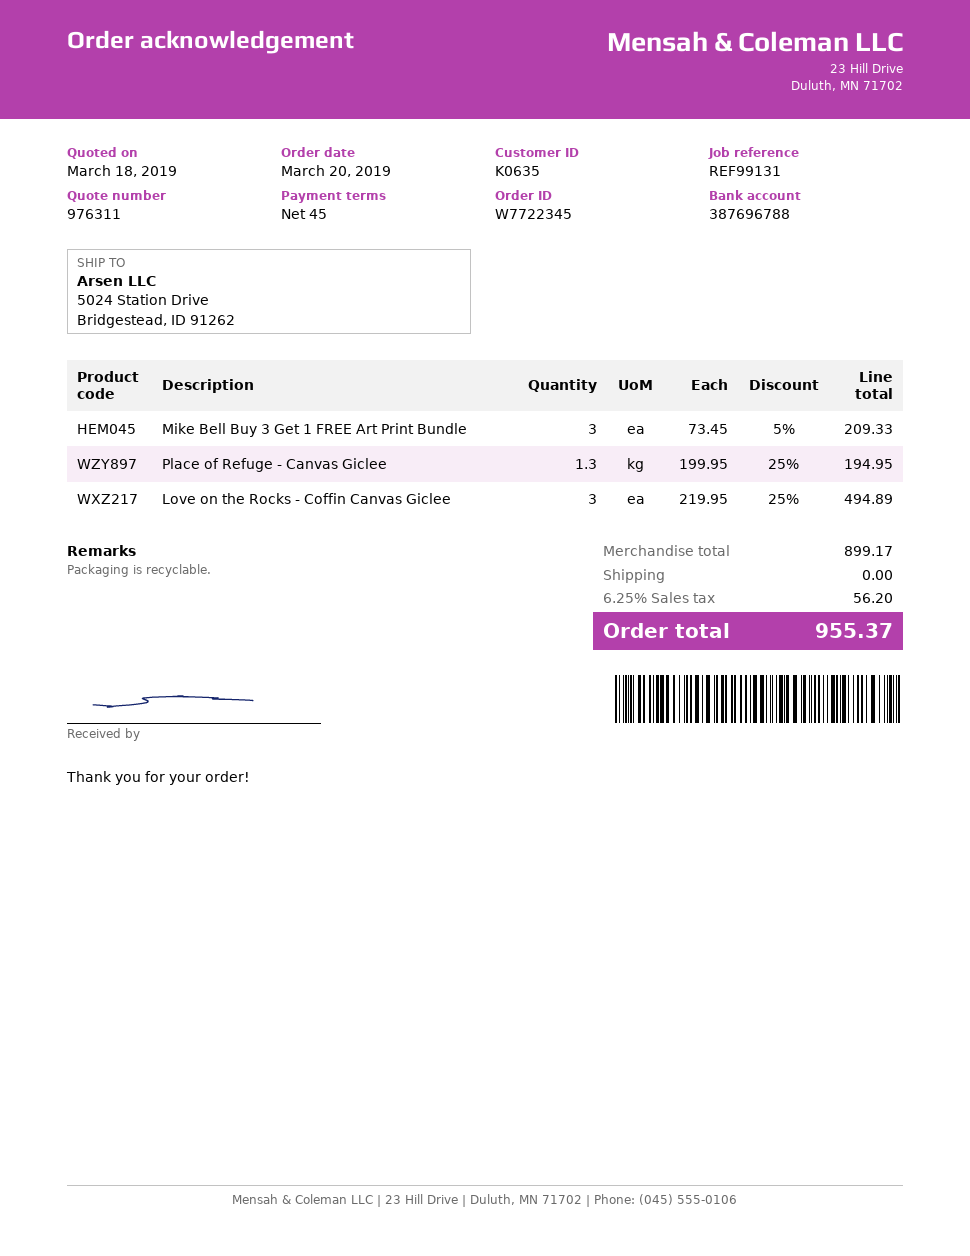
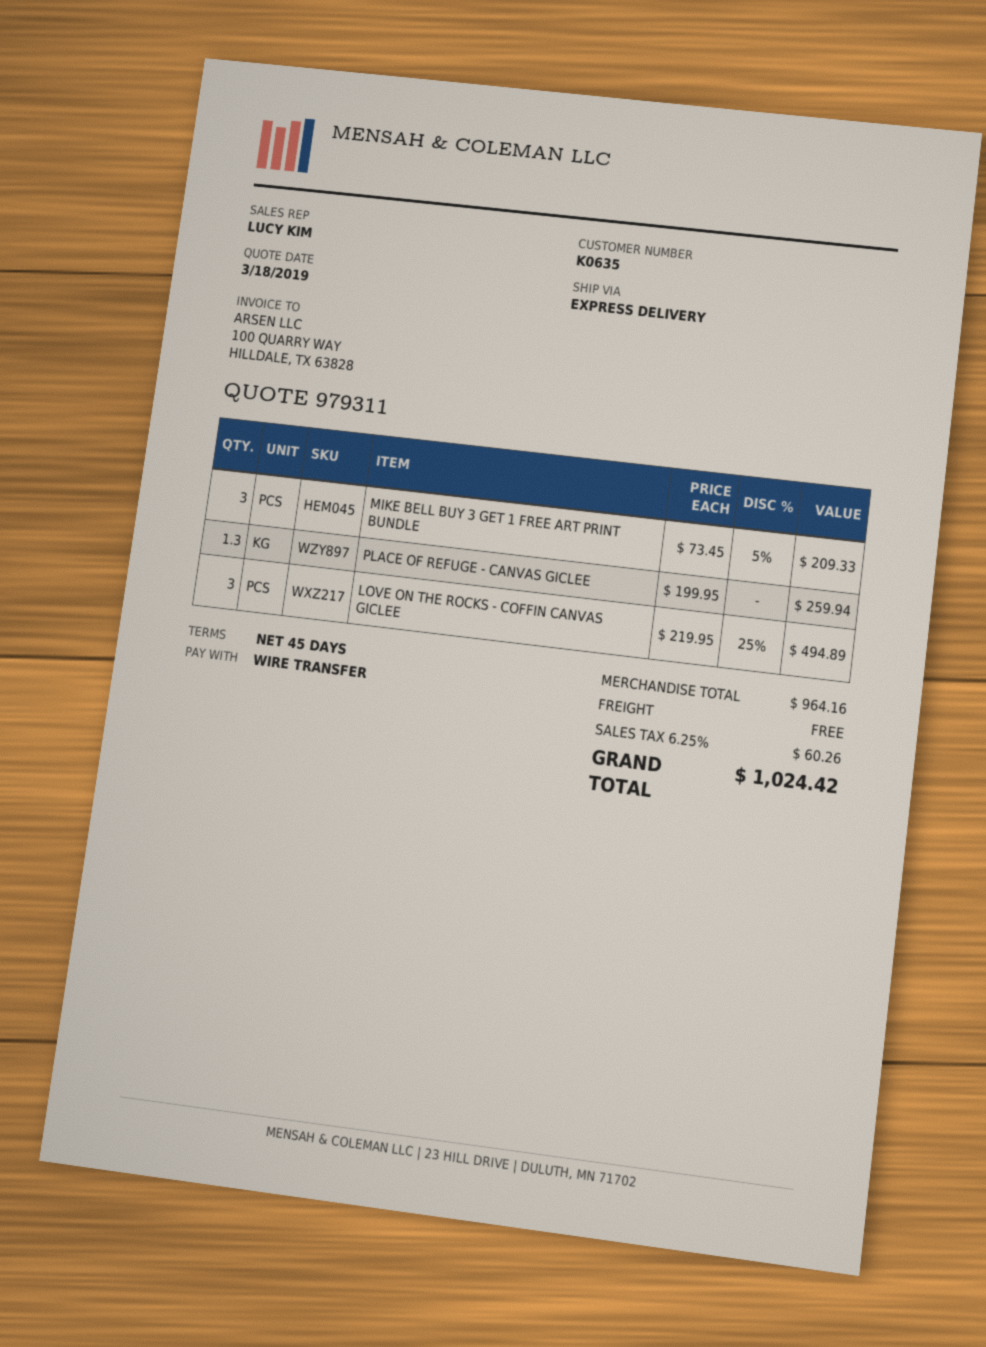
quote number: 976311 -> 979311
Place of Refuge - Canvas Giclee: 1.3 x 199.95 - 25% = 194.95 -> 1.3 x 199.95 = 259.94
subtotal: 899.17 -> 964.16
tax: 6.25% = 56.20 -> 6.25% = 60.26
total: 955.37 -> 1024.42

